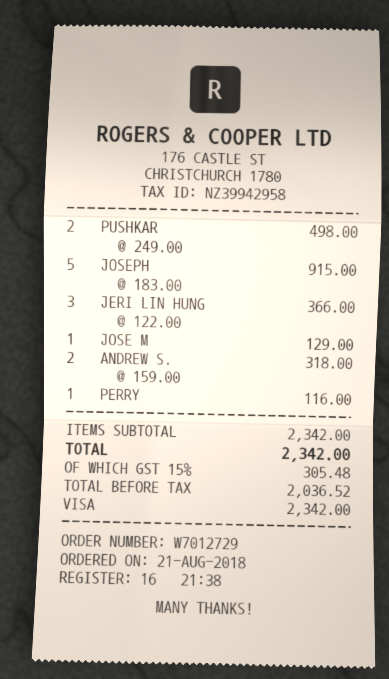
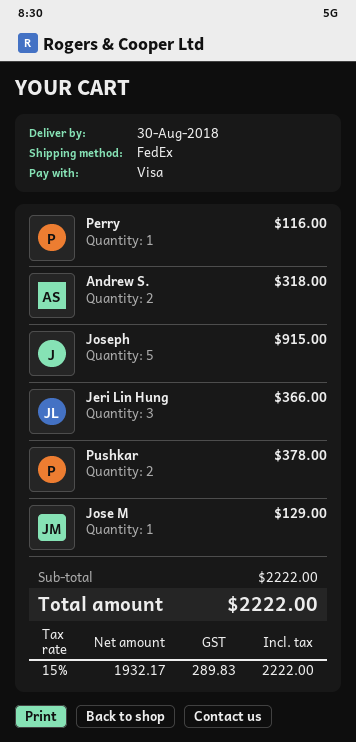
PUSHKAR: 2 for 498.00 -> 2 for 378.00
subtotal: 2342.00 -> 2222.00
net: 2036.52 -> 1932.17
tax: 15% = 305.48 -> 15% = 289.83
total: 2342.00 -> 2222.00

